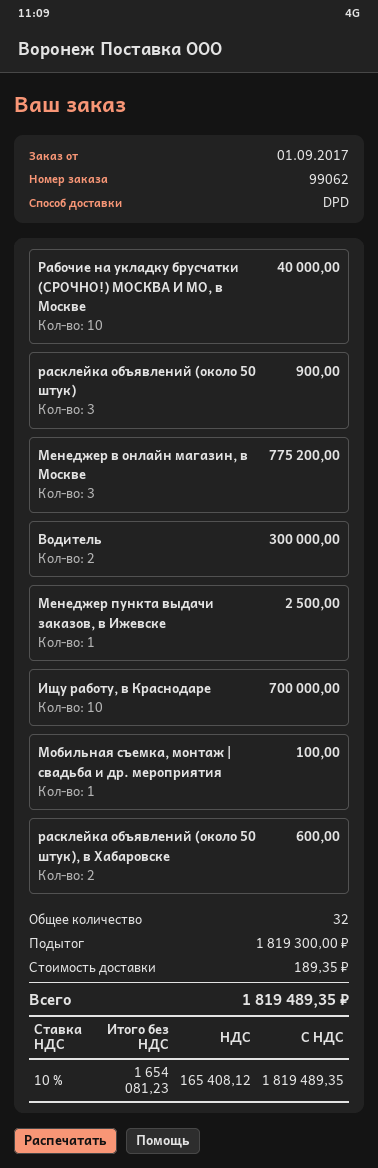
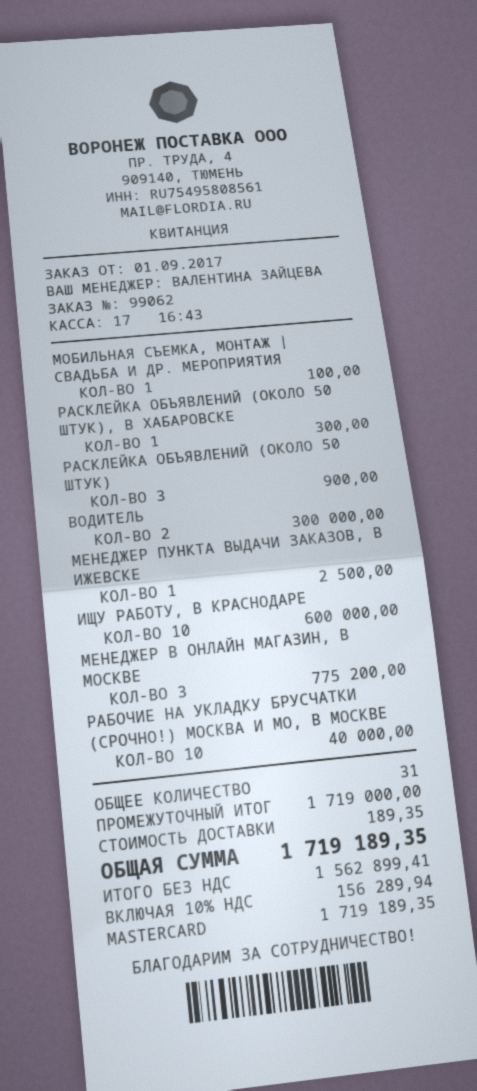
Ищу работу, в Краснодаре: 10 for 700000.00 -> 10 for 600000.00
расклейка объявлений (около 50 штук), в Хабаровске: 2 for 600.00 -> 1 for 300.00
total quantity: 32 -> 31
subtotal: 1819300.00 -> 1719000.00
net: 1654081.23 -> 1562899.41
tax: 10% = 165408.12 -> 10% = 156289.94
total: 1819489.35 -> 1719189.35

